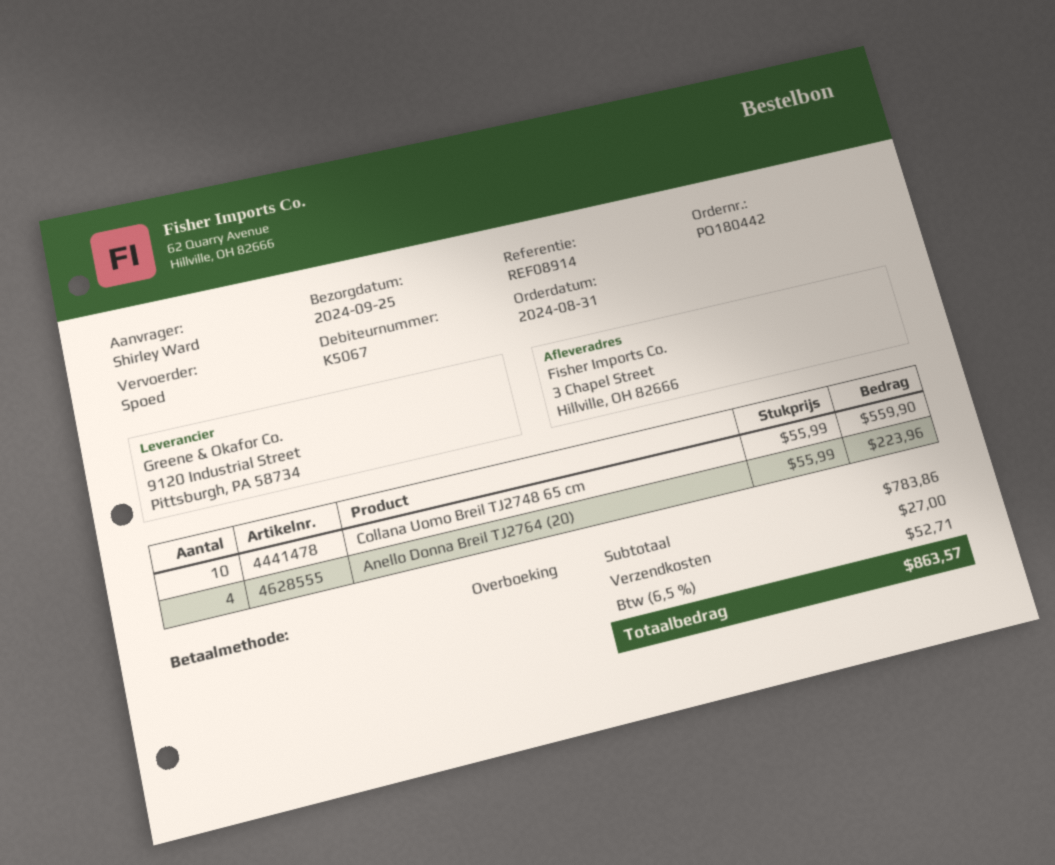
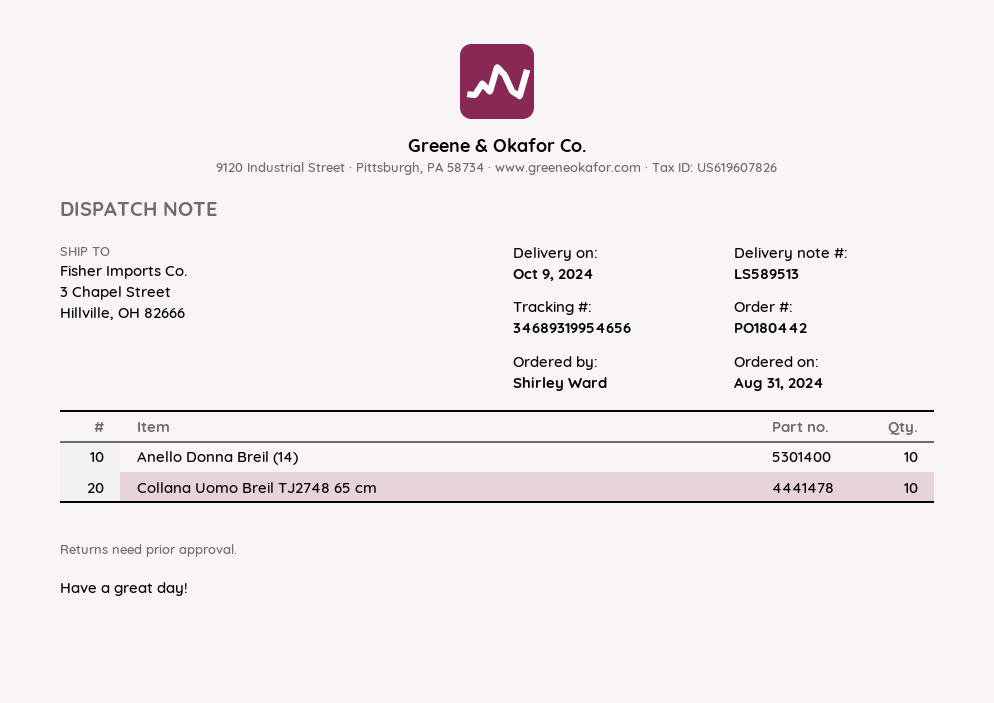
delivery date: 2024-09-25 -> 2024-10-09
Anello Donna Breil TJ2764 (20): 4 -> none
Anello Donna Breil (14): none -> 10

